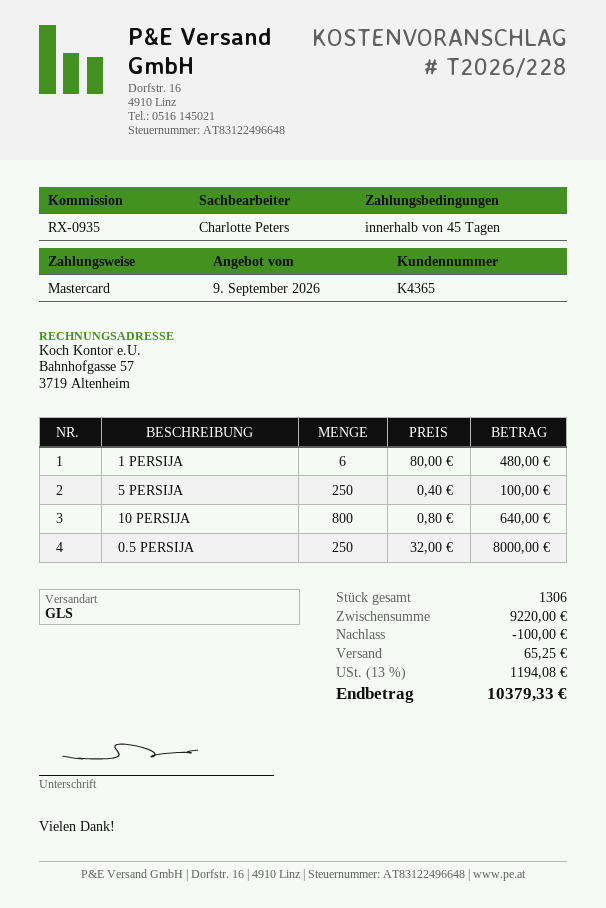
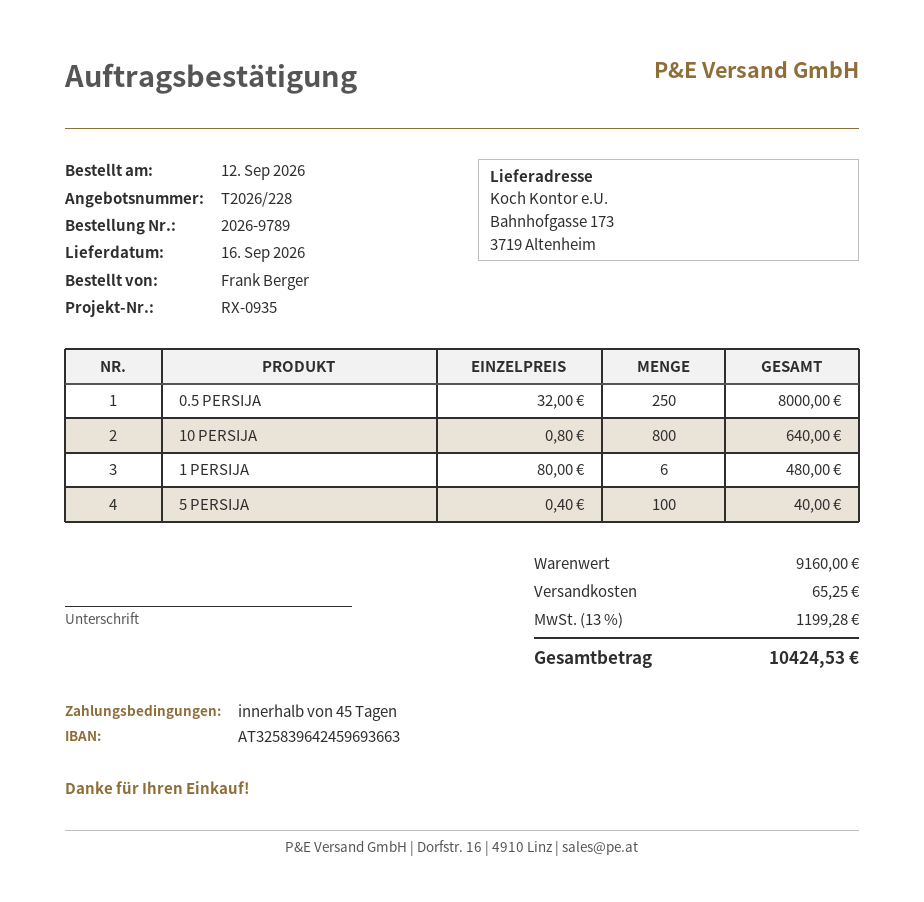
5 PERSIJA: 250 x 0.40 = 100.00 -> 100 x 0.40 = 40.00
subtotal: 9220.00 -> 9160.00
discount: 100.00 -> none
tax: 13% = 1194.08 -> 13% = 1199.28
total: 10379.33 -> 10424.53

